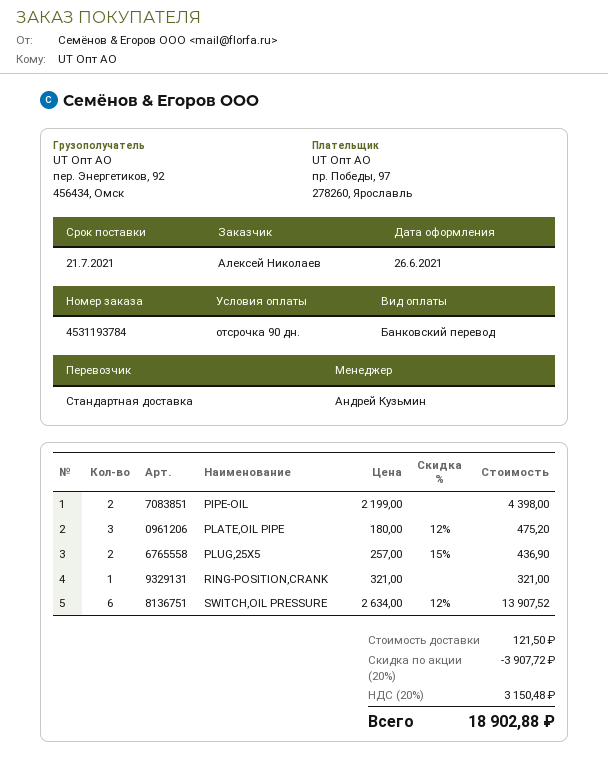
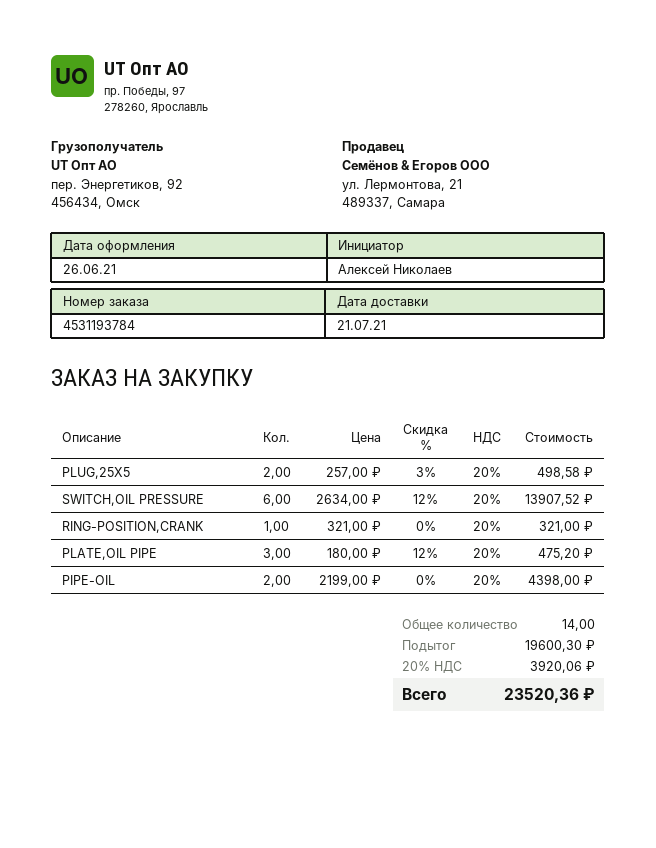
PLUG,25X5: 2 x 257.00 - 15% = 436.90 -> 2 x 257.00 - 3% = 498.58
discount: 20% = 3907.72 -> none
shipping: 121.50 -> none
tax: 20% = 3150.48 -> 20% = 3920.06
total: 18902.88 -> 23520.36

